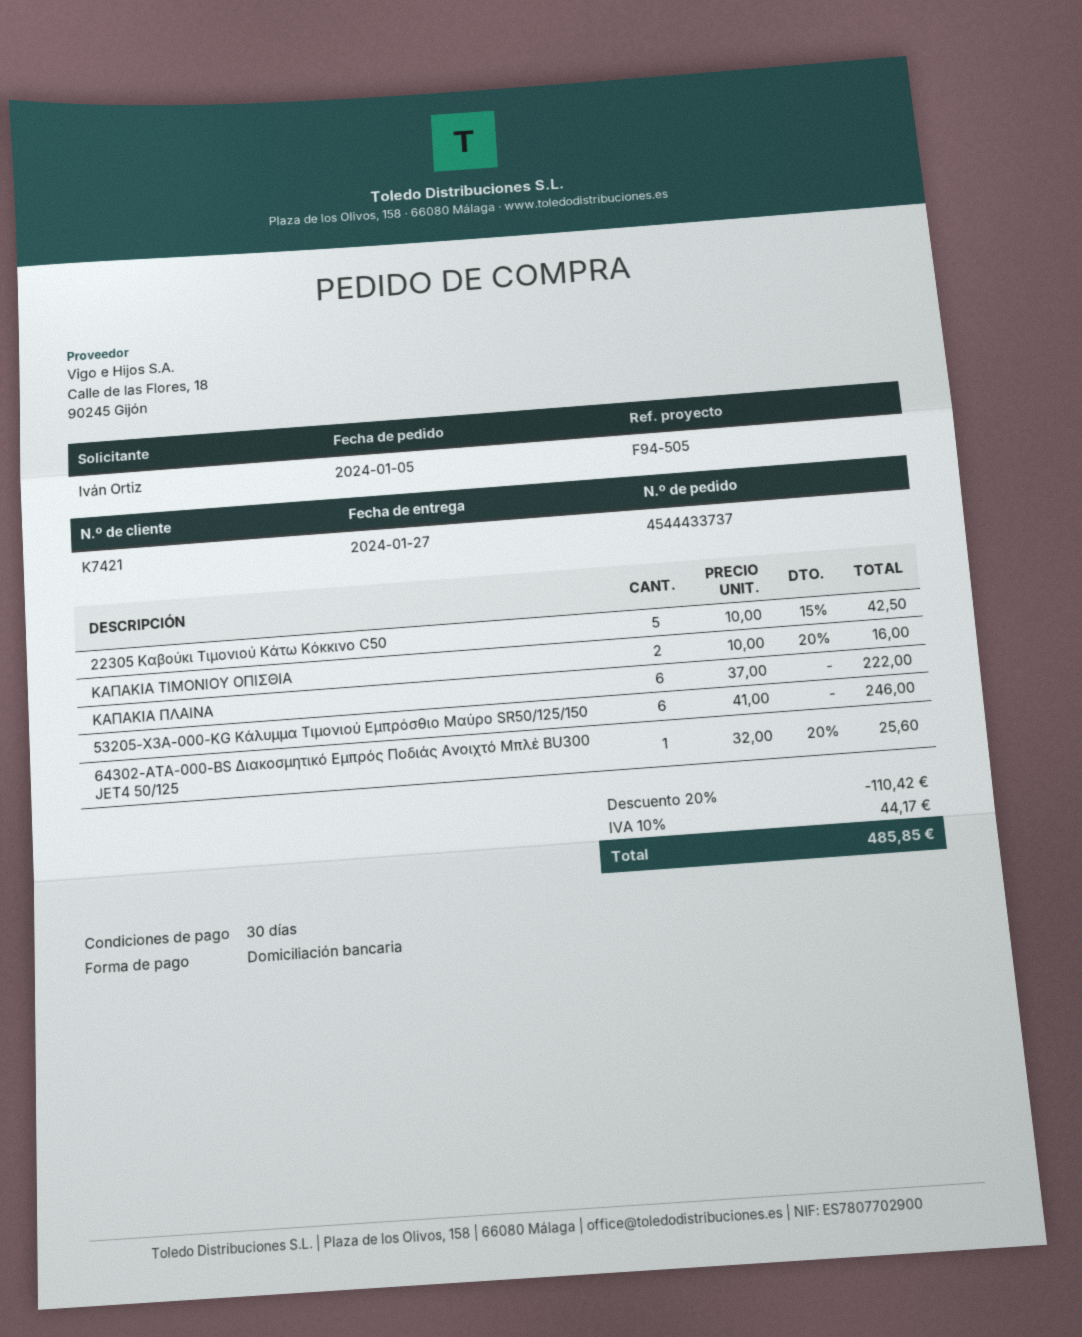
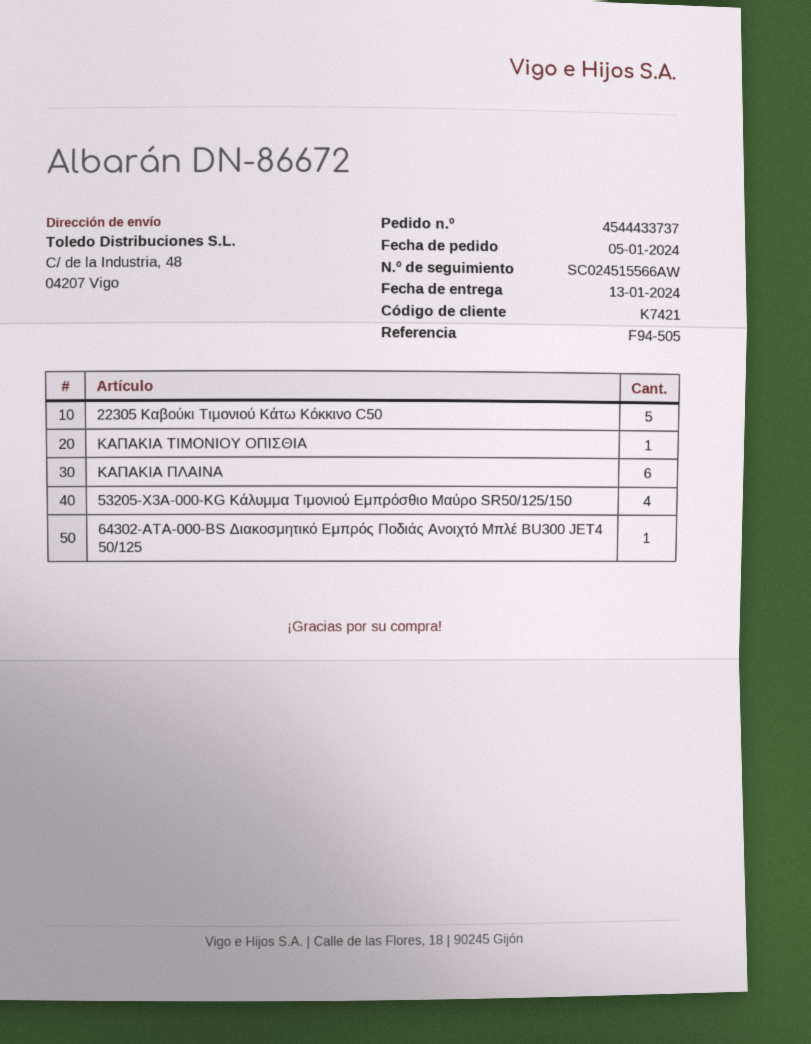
delivery date: 2024-01-27 -> 2024-01-13
ΚΑΠΑΚΙΑ ΤΙΜΟΝΙΟΥ ΟΠΙΣΘΙΑ: 2 -> 1
53205-X3A-000-KG Κάλυμμα Τιμονιού Εμπρόσθιο Μαύρο SR50/125/150: 6 -> 4

